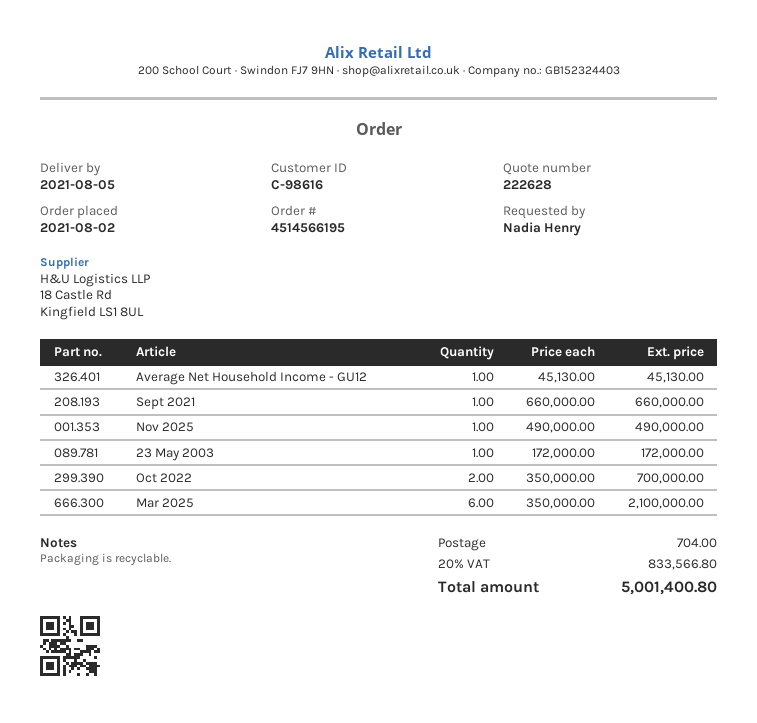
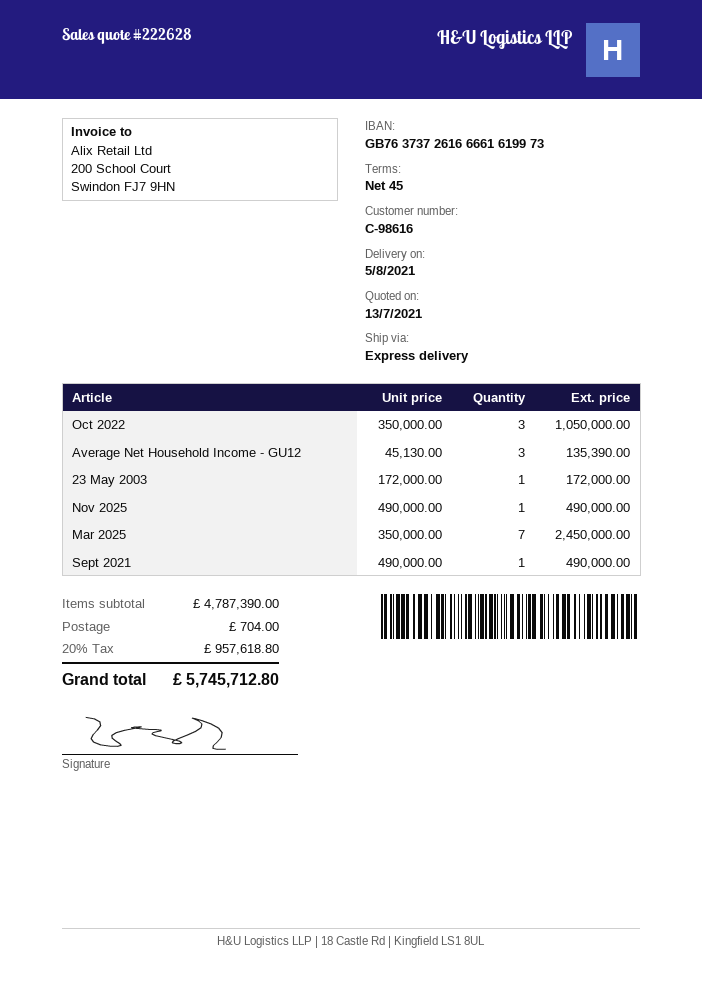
Average Net Household Income - GU12: 1 x 45130.00 = 45130.00 -> 3 x 45130.00 = 135390.00
Sept 2021: 1 x 660000.00 = 660000.00 -> 1 x 490000.00 = 490000.00
Oct 2022: 2 x 350000.00 = 700000.00 -> 3 x 350000.00 = 1050000.00
Mar 2025: 6 x 350000.00 = 2100000.00 -> 7 x 350000.00 = 2450000.00
tax: 20% = 833566.80 -> 20% = 957618.80
total: 5001400.80 -> 5745712.80

